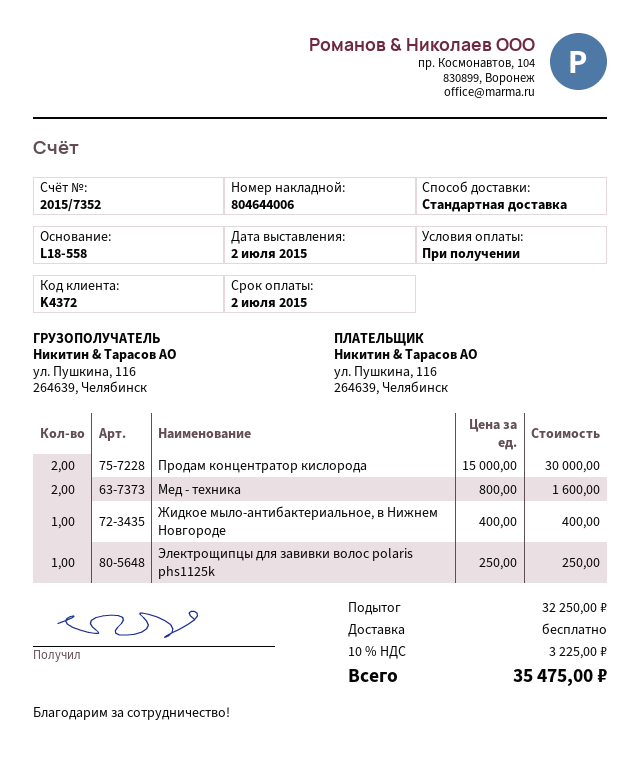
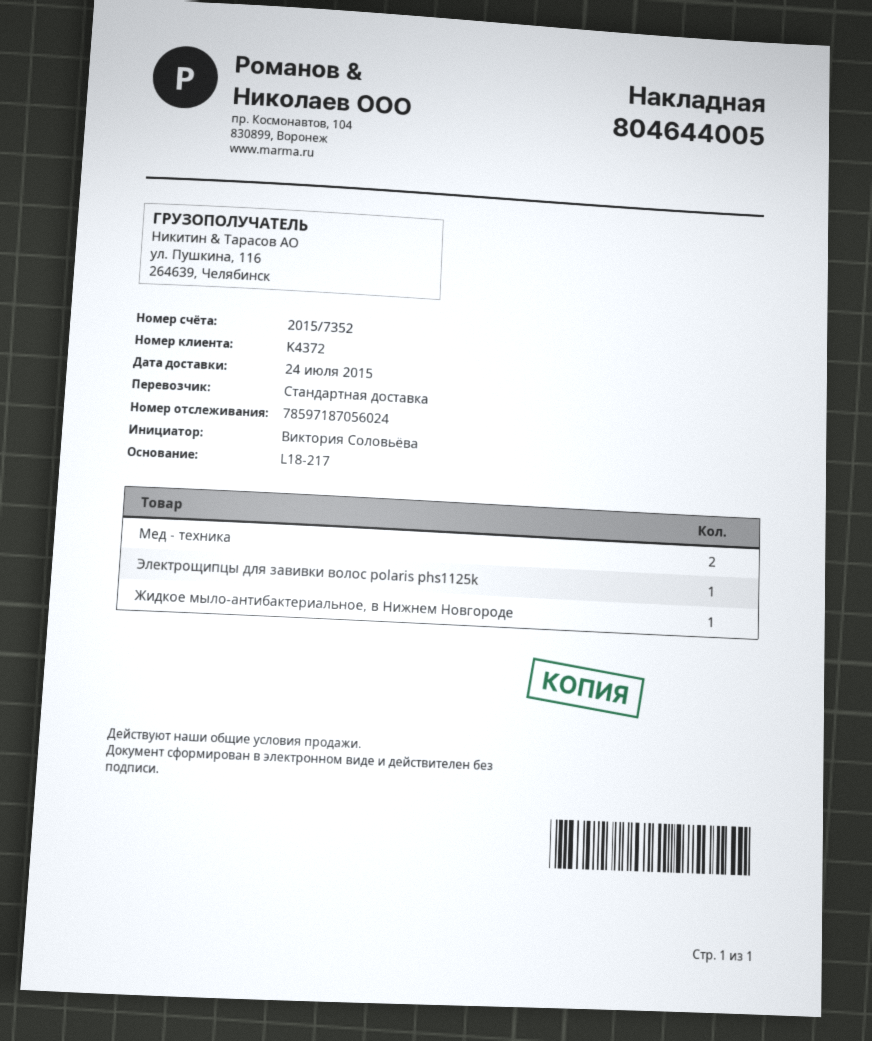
delivery note number: 804644006 -> 804644005
reference: L18-558 -> L18-217
Продам концентратор кислорода: 2 -> none

